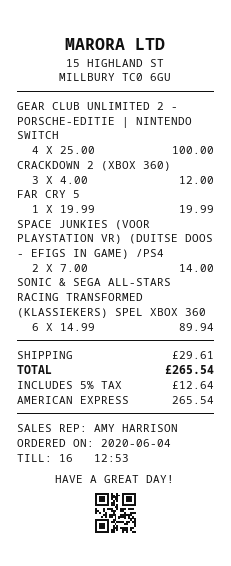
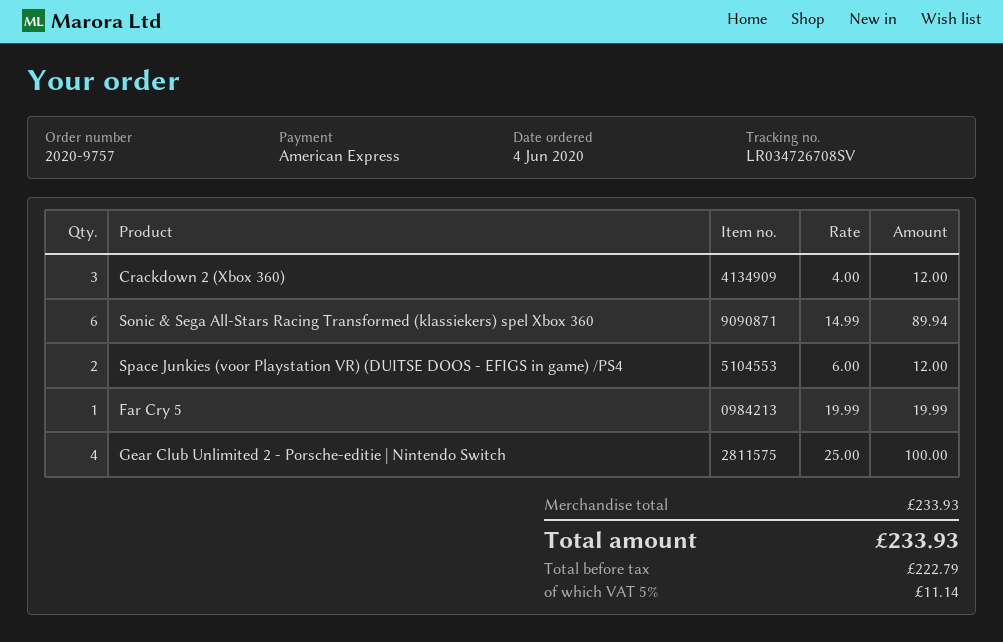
SPACE JUNKIES (VOOR PLAYSTATION VR) (DUITSE DOOS - EFIGS IN GAME) /PS4: 2 x 7.00 = 14.00 -> 2 x 6.00 = 12.00
shipping: 29.61 -> none
tax: 5% = 12.64 -> 5% = 11.14
total: 265.54 -> 233.93

